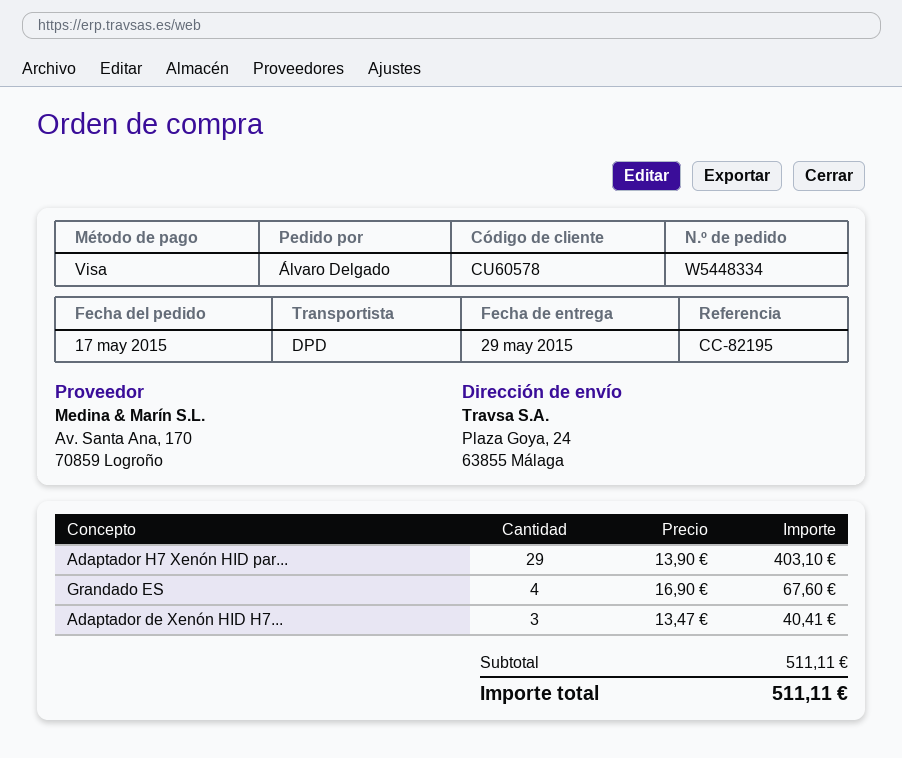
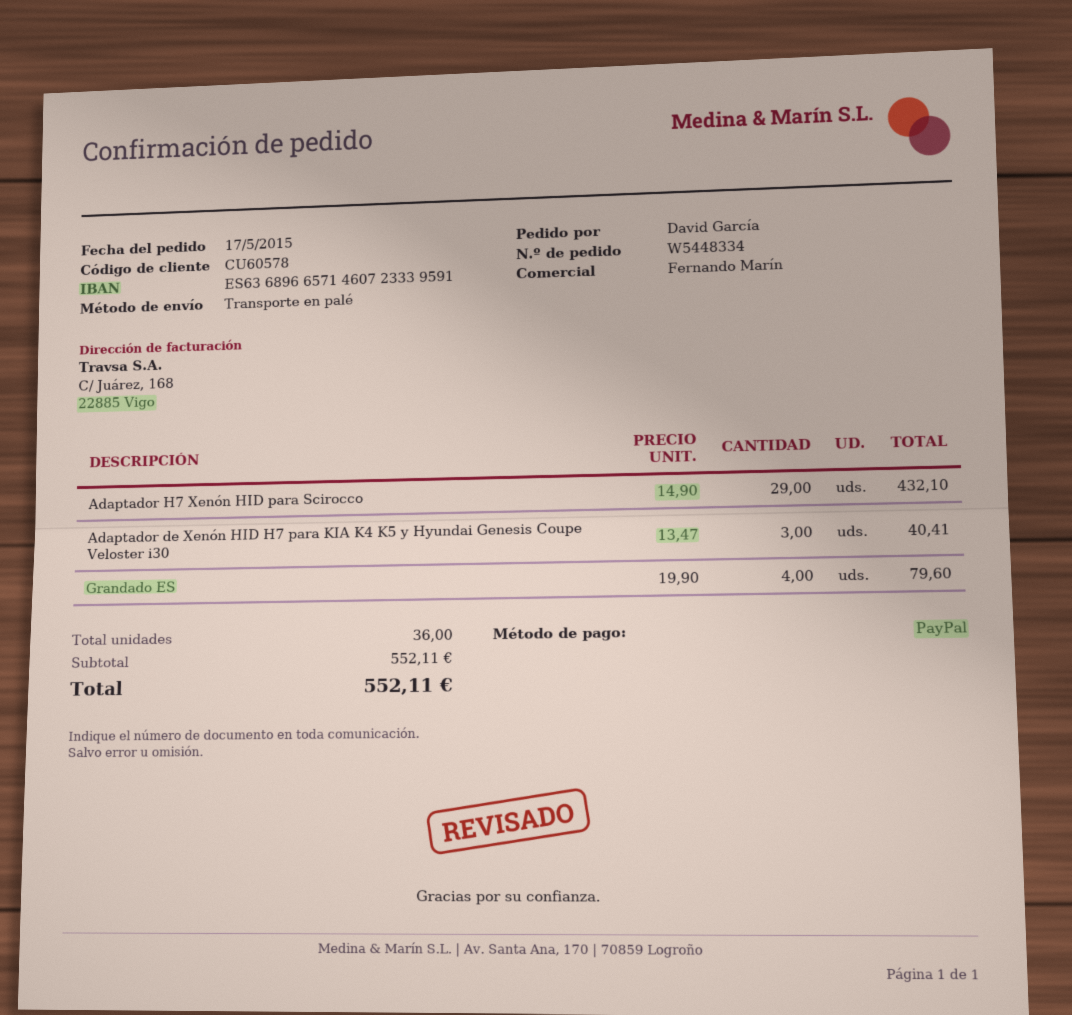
ordered by: Álvaro Delgado -> David García
payment method: Visa -> PayPal
shipping method: DPD -> pallet freight
Adaptador H7 Xenón HID par...: 29 x 13.90 = 403.10 -> 29 x 14.90 = 432.10
Grandado ES: 4 x 16.90 = 67.60 -> 4 x 19.90 = 79.60
subtotal: 511.11 -> 552.11
total: 511.11 -> 552.11

